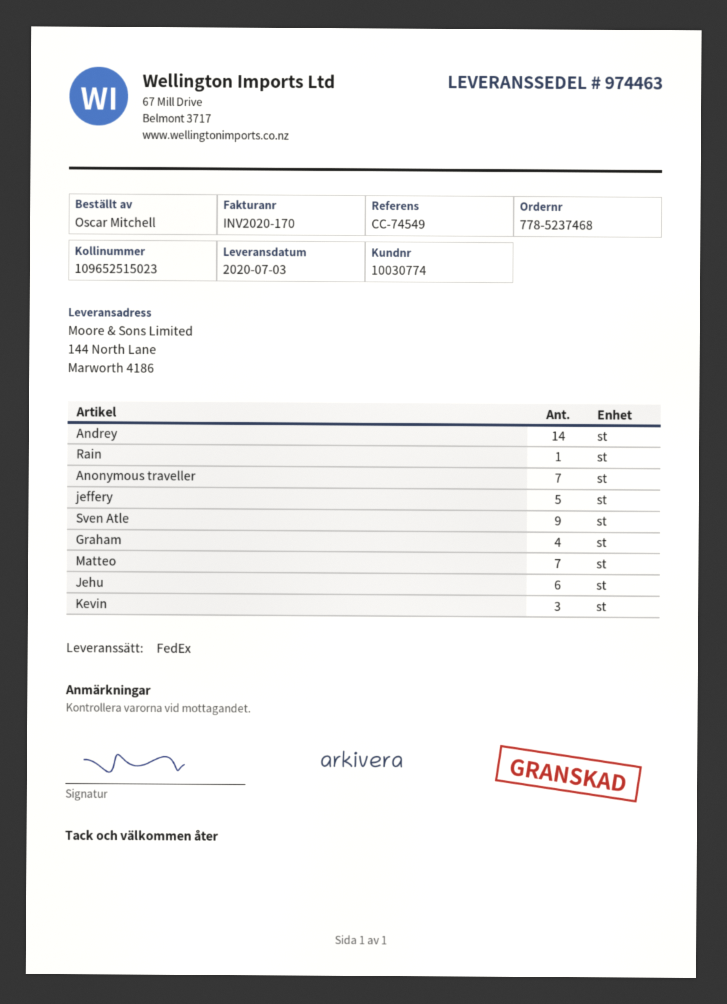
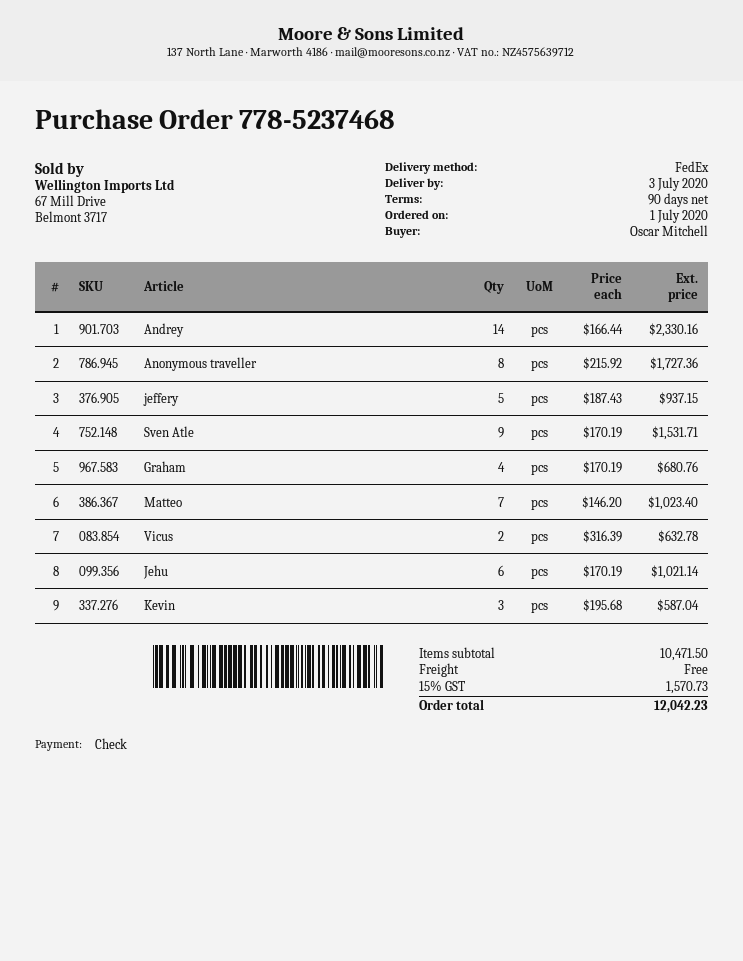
Rain: 1 -> none
Anonymous traveller: 7 -> 8
Vicus: none -> 2

